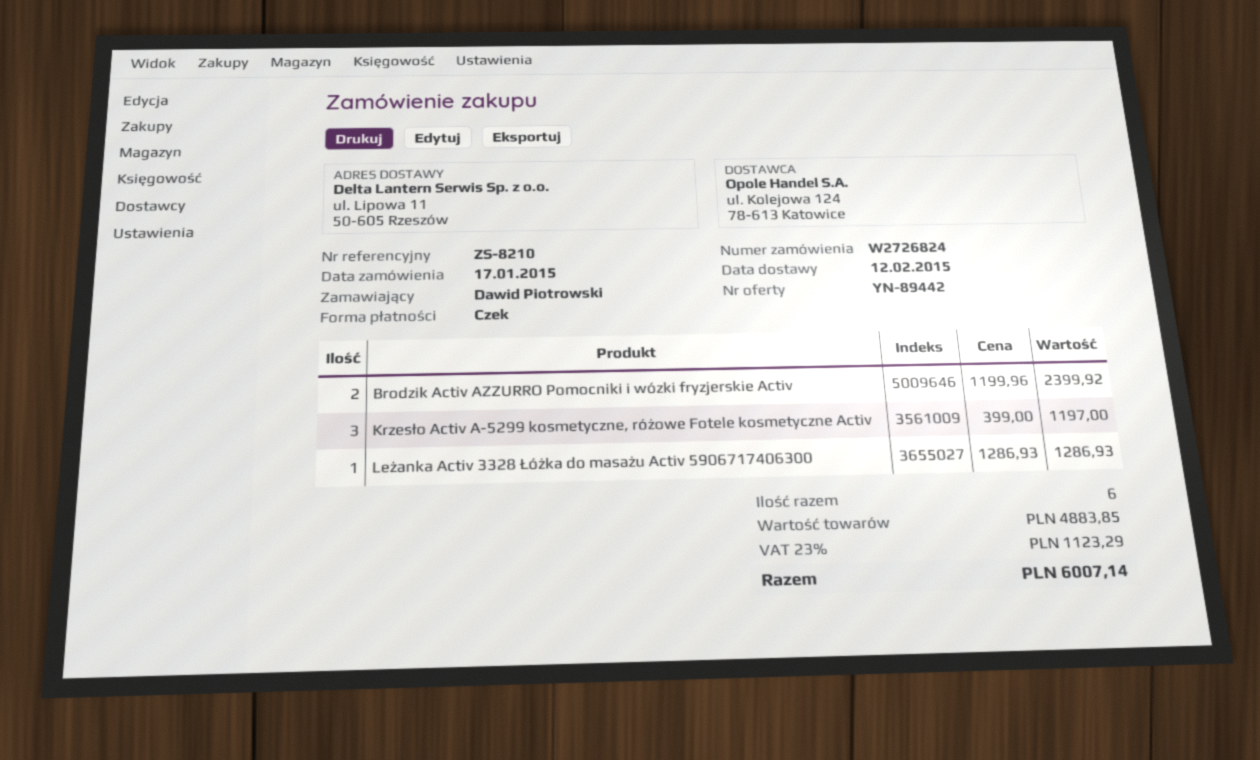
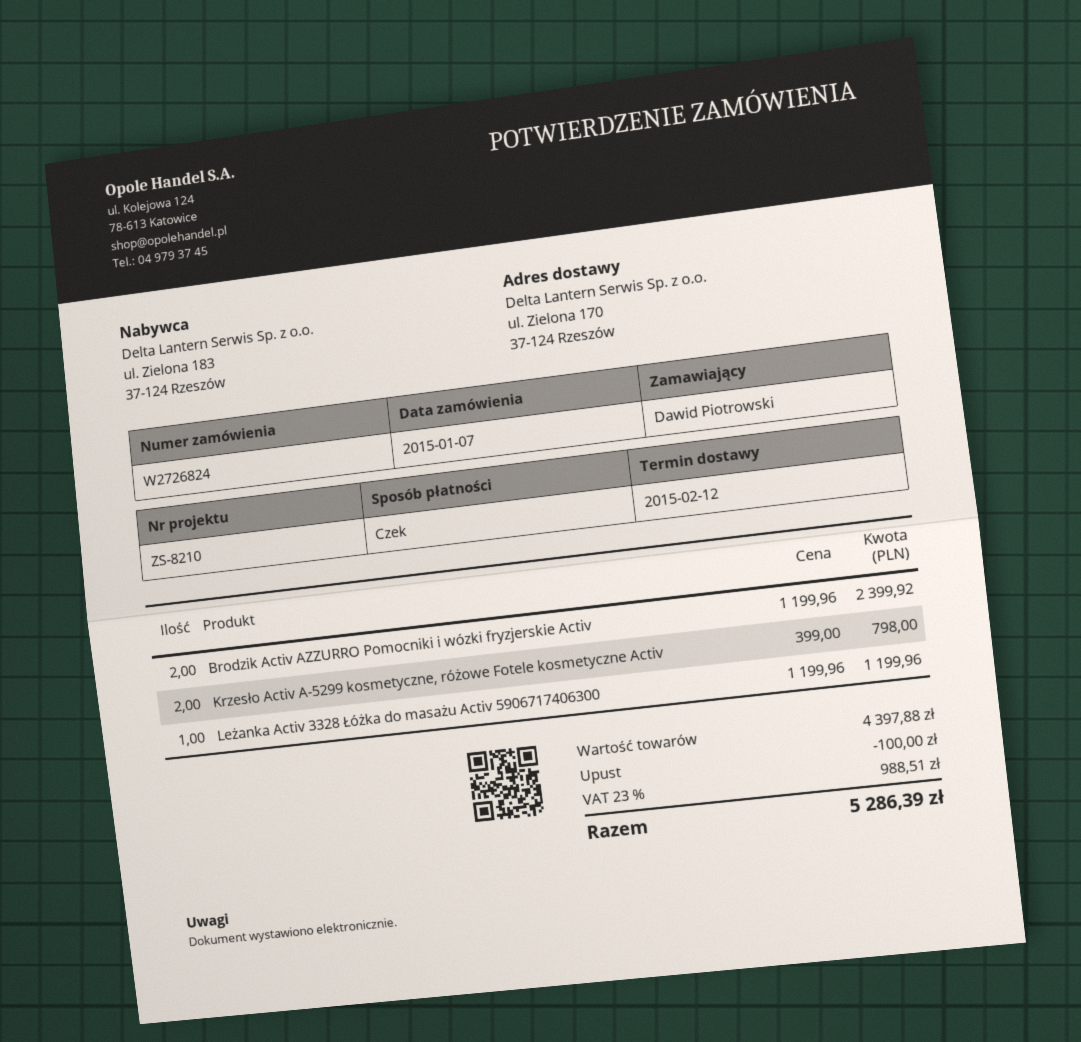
order date: 2015-01-17 -> 2015-01-07
ship to: ul. Lipowa 11, 50-605 Rzeszów -> ul. Zielona 170, 37-124 Rzeszów
Krzesło Activ A-5299 kosmetyczne, różowe Fotele kosmetyczne Activ: 3 x 399.00 = 1197.00 -> 2 x 399.00 = 798.00
Leżanka Activ 3328 Łóżka do masażu Activ 5906717406300: 1 x 1286.93 = 1286.93 -> 1 x 1199.96 = 1199.96
subtotal: 4883.85 -> 4397.88
discount: none -> 100.00
tax: 23% = 1123.29 -> 23% = 988.51
total: 6007.14 -> 5286.39

